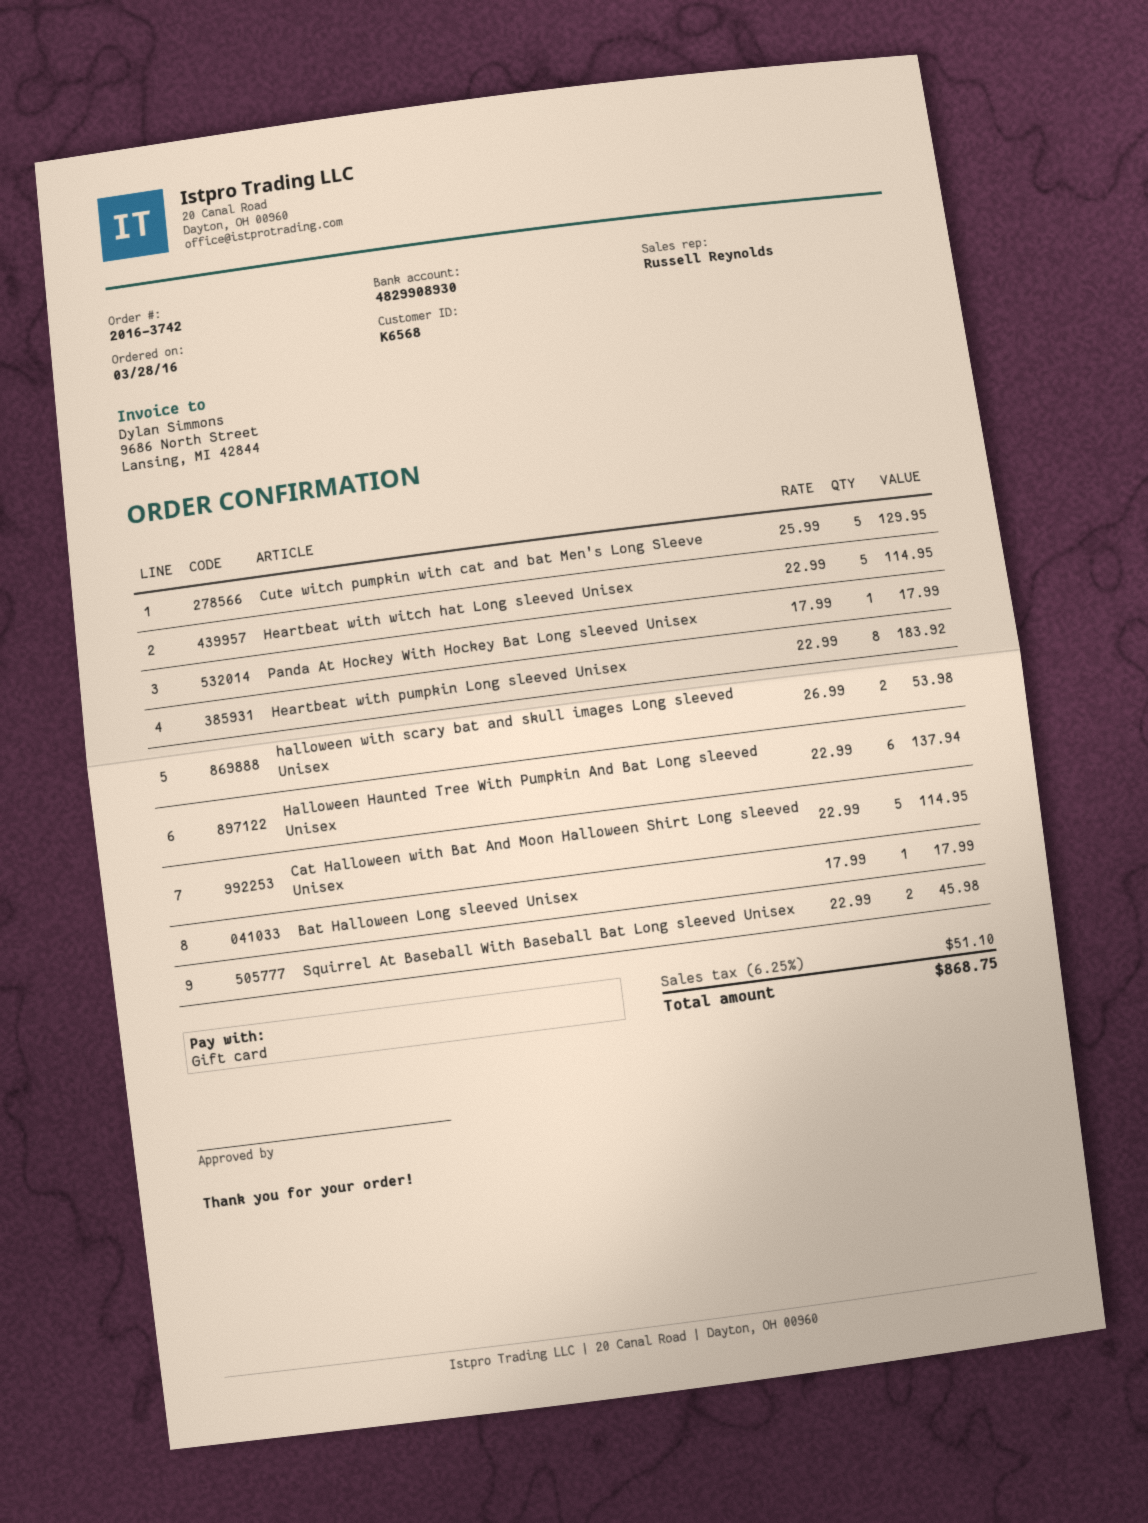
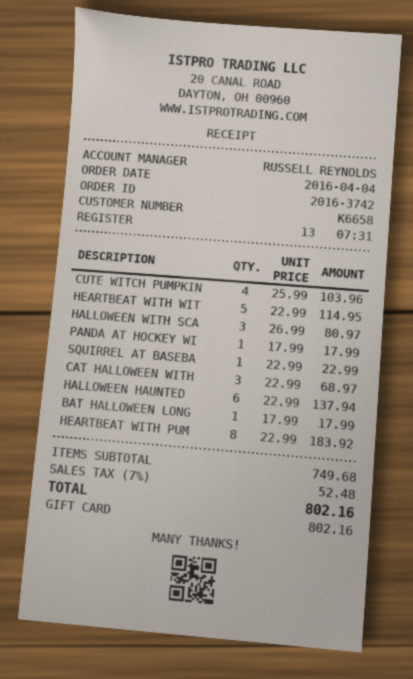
order date: 2016-03-28 -> 2016-04-04
customer number: K6568 -> K6658
Cute witch pumpkin with cat and bat Men's Long Sleeve: 5 x 25.99 = 129.95 -> 4 x 25.99 = 103.96
halloween with scary bat and skull images Long sleeved Unisex: 2 x 26.99 = 53.98 -> 3 x 26.99 = 80.97
Cat Halloween with Bat And Moon Halloween Shirt Long sleeved Unisex: 5 x 22.99 = 114.95 -> 3 x 22.99 = 68.97
Squirrel At Baseball With Baseball Bat Long sleeved Unisex: 2 x 22.99 = 45.98 -> 1 x 22.99 = 22.99
tax: 6.25% = 51.10 -> 7% = 52.48
total: 868.75 -> 802.16

